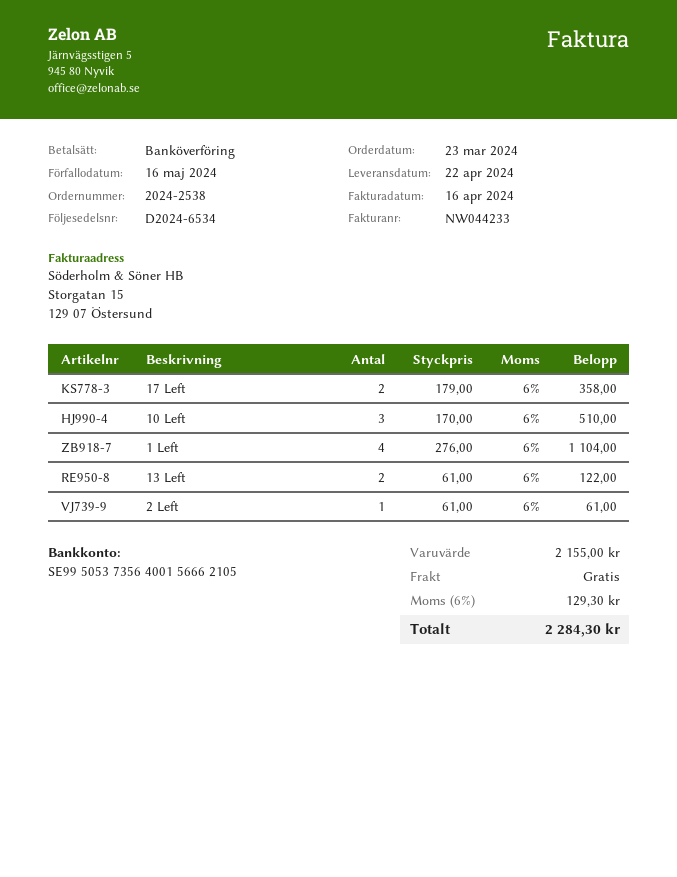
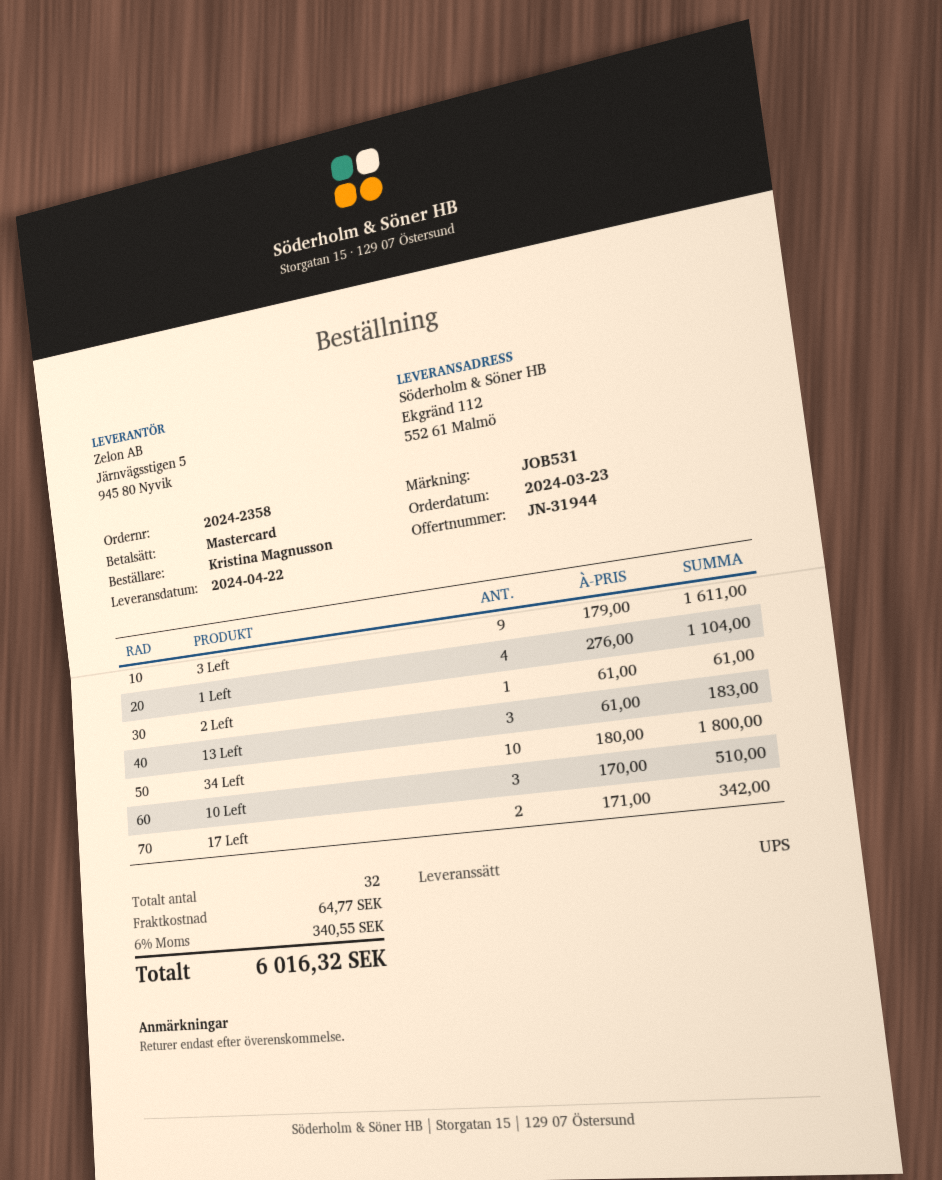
order number: 2024-2538 -> 2024-2358
payment method: bank transfer -> Mastercard
17 Left: 2 x 179.00 = 358.00 -> 2 x 171.00 = 342.00
13 Left: 2 x 61.00 = 122.00 -> 3 x 61.00 = 183.00
3 Left: none -> 9 x 179.00 = 1611.00
34 Left: none -> 10 x 180.00 = 1800.00
shipping: 0.00 -> 64.77
tax: 6% = 129.30 -> 6% = 340.55
total: 2284.30 -> 6016.32

